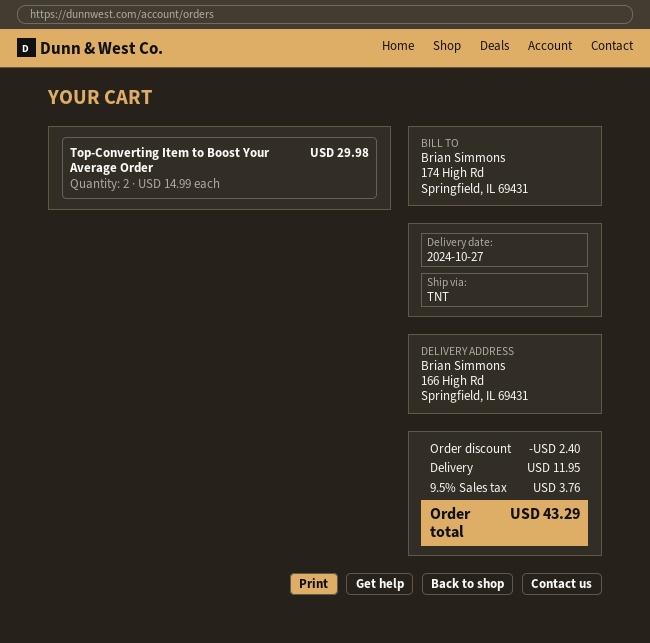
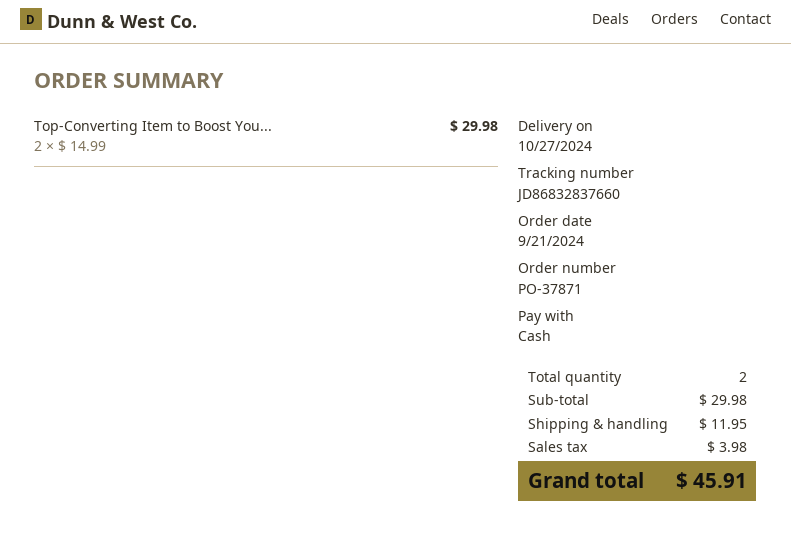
discount: 2.40 -> none
tax: 3.76 -> 3.98
total: 43.29 -> 45.91

